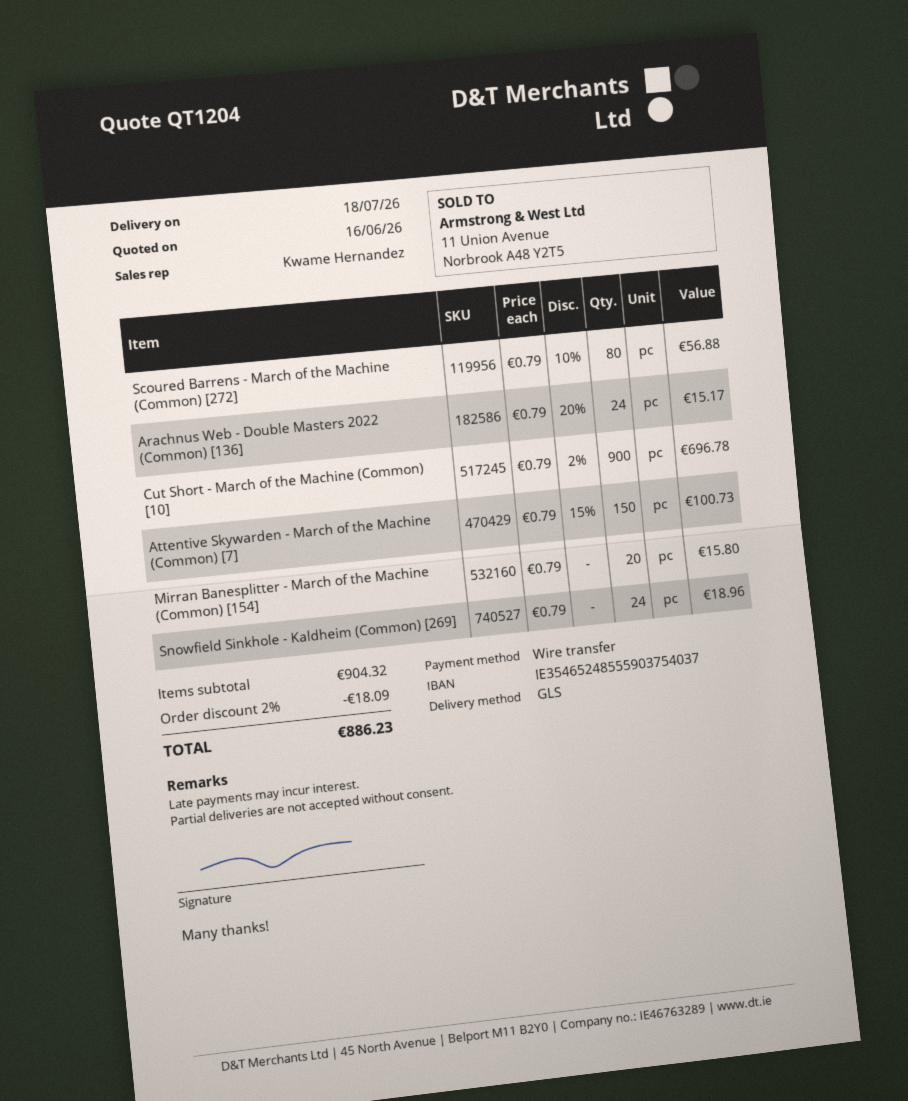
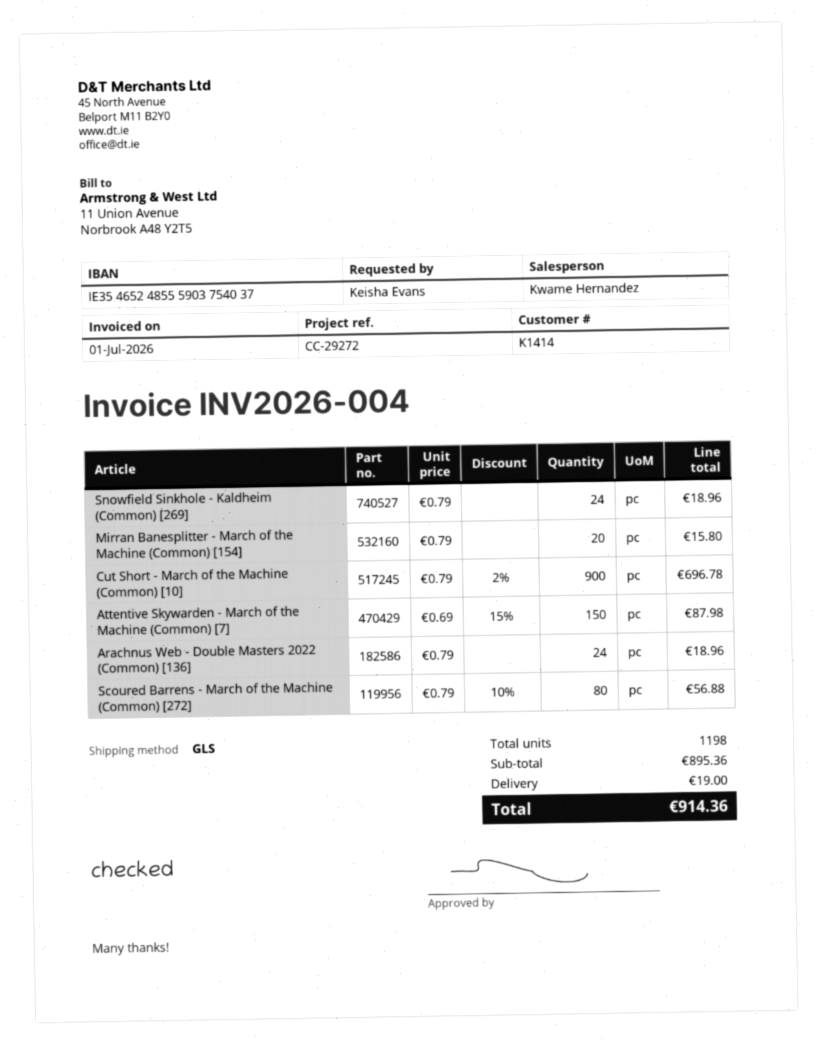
Arachnus Web - Double Masters 2022 (Common) [136]: 24 x 0.79 - 20% = 15.17 -> 24 x 0.79 = 18.96
Attentive Skywarden - March of the Machine (Common) [7]: 150 x 0.79 - 15% = 100.73 -> 150 x 0.69 - 15% = 87.98
subtotal: 904.32 -> 895.36
discount: 2% = 18.09 -> none
shipping: none -> 19.00
total: 886.23 -> 914.36

